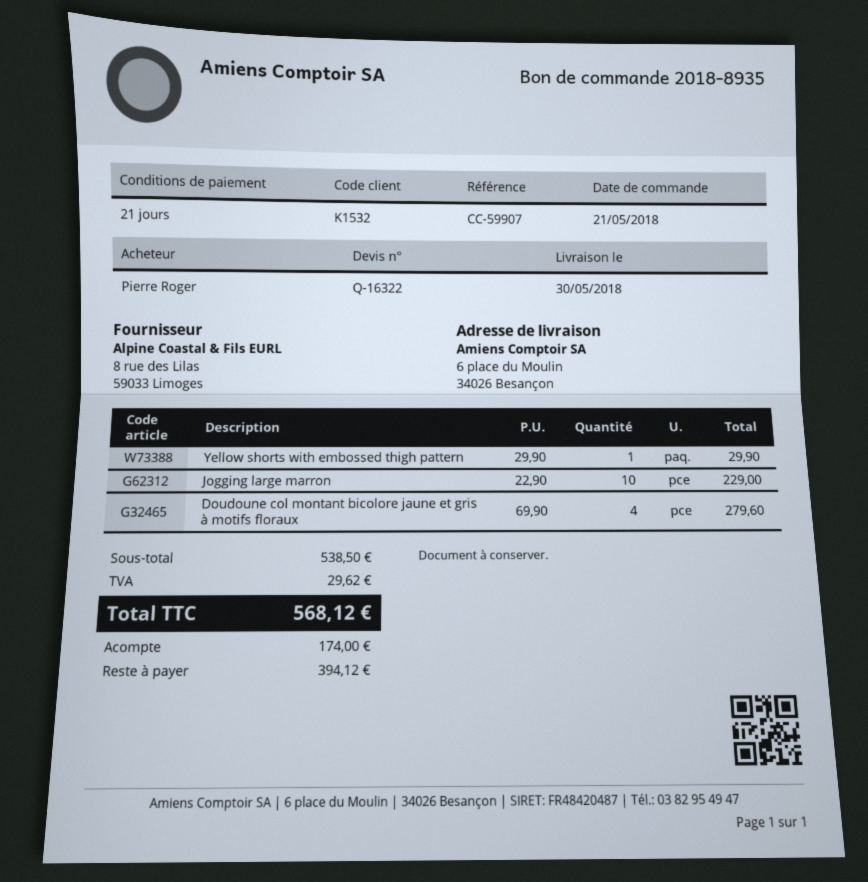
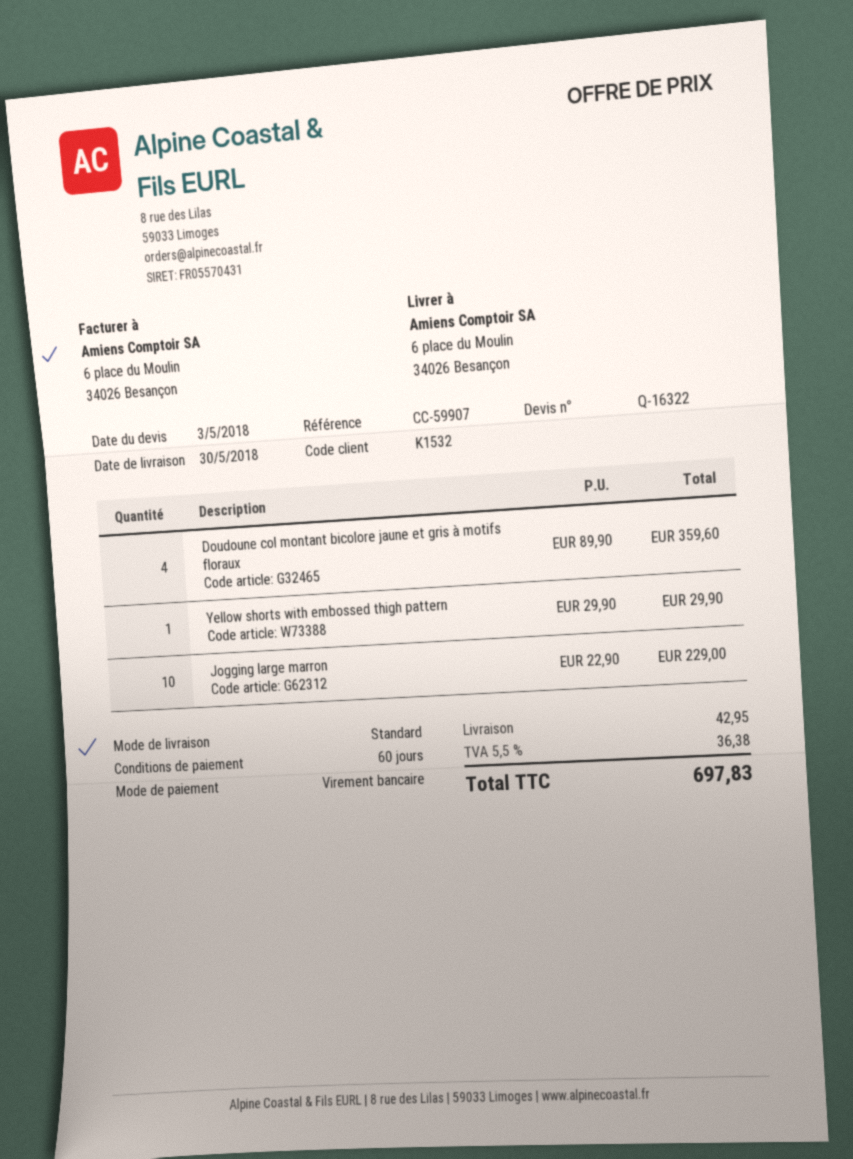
payment terms: 21 days -> 60 days
Doudoune col montant bicolore jaune et gris à motifs floraux: 4 x 69.90 = 279.60 -> 4 x 89.90 = 359.60
shipping: none -> 42.95
tax: 29.62 -> 36.38
total: 568.12 -> 697.83

